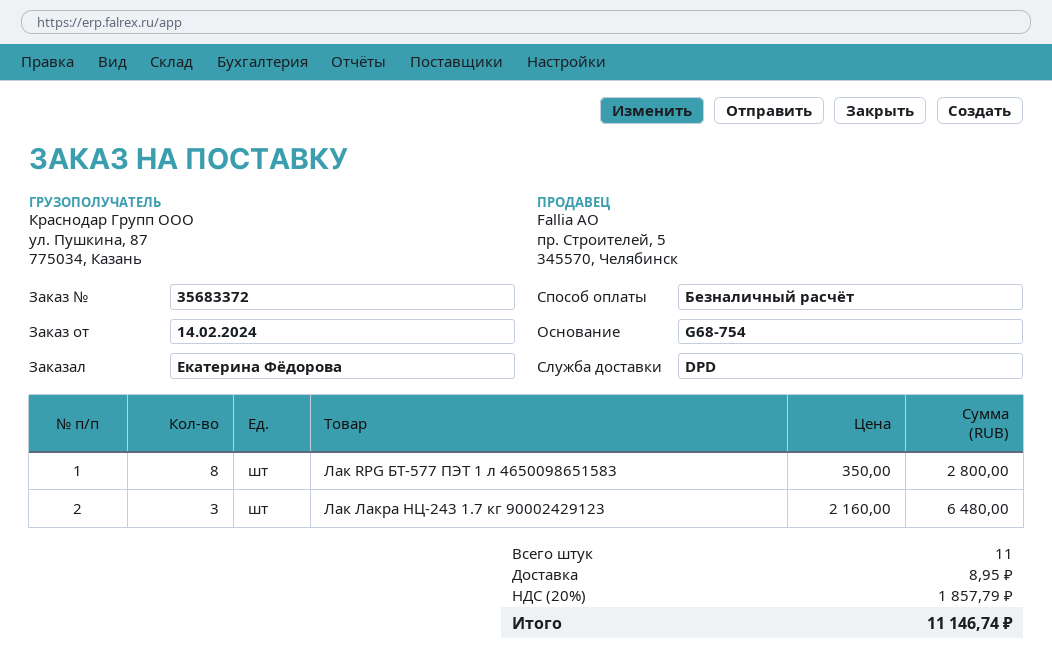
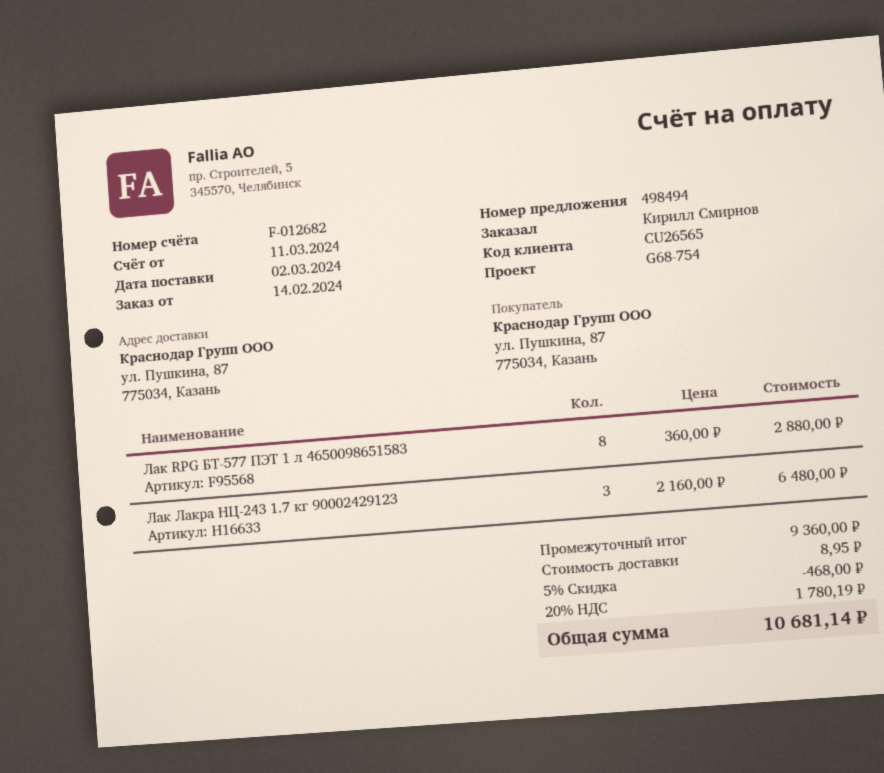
ordered by: Екатерина Фёдорова -> Кирилл Смирнов
Лак RPG БТ-577 ПЭТ 1 л 4650098651583: 8 x 350.00 = 2800.00 -> 8 x 360.00 = 2880.00
discount: none -> 5% = 468.00
tax: 20% = 1857.79 -> 20% = 1780.19
total: 11146.74 -> 10681.14

